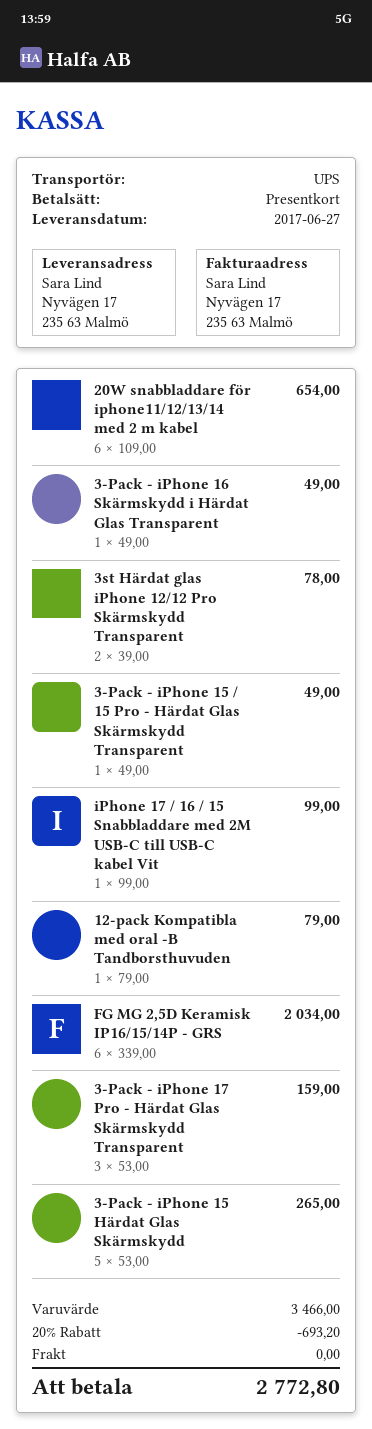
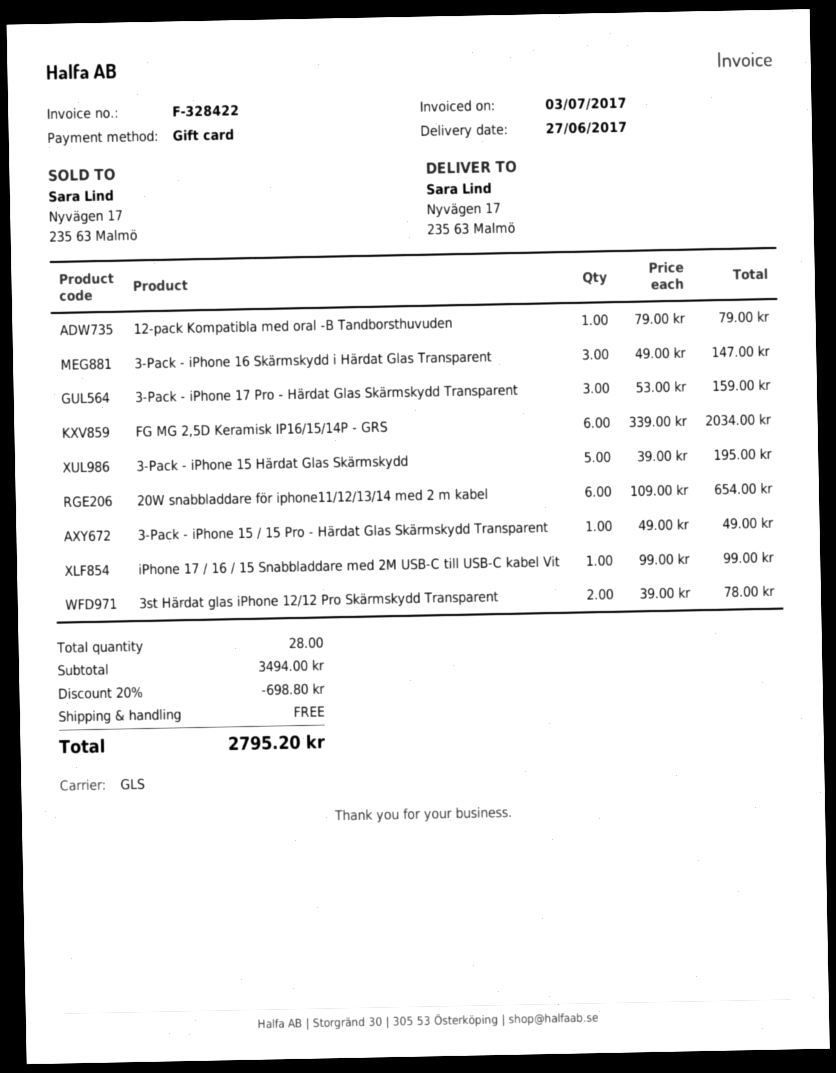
shipping method: UPS -> GLS
3-Pack - iPhone 16 Skärmskydd i Härdat Glas Transparent: 1 x 49.00 = 49.00 -> 3 x 49.00 = 147.00
3-Pack - iPhone 15 Härdat Glas Skärmskydd: 5 x 53.00 = 265.00 -> 5 x 39.00 = 195.00
subtotal: 3466.00 -> 3494.00
discount: 20% = 693.20 -> 20% = 698.80
total: 2772.80 -> 2795.20

